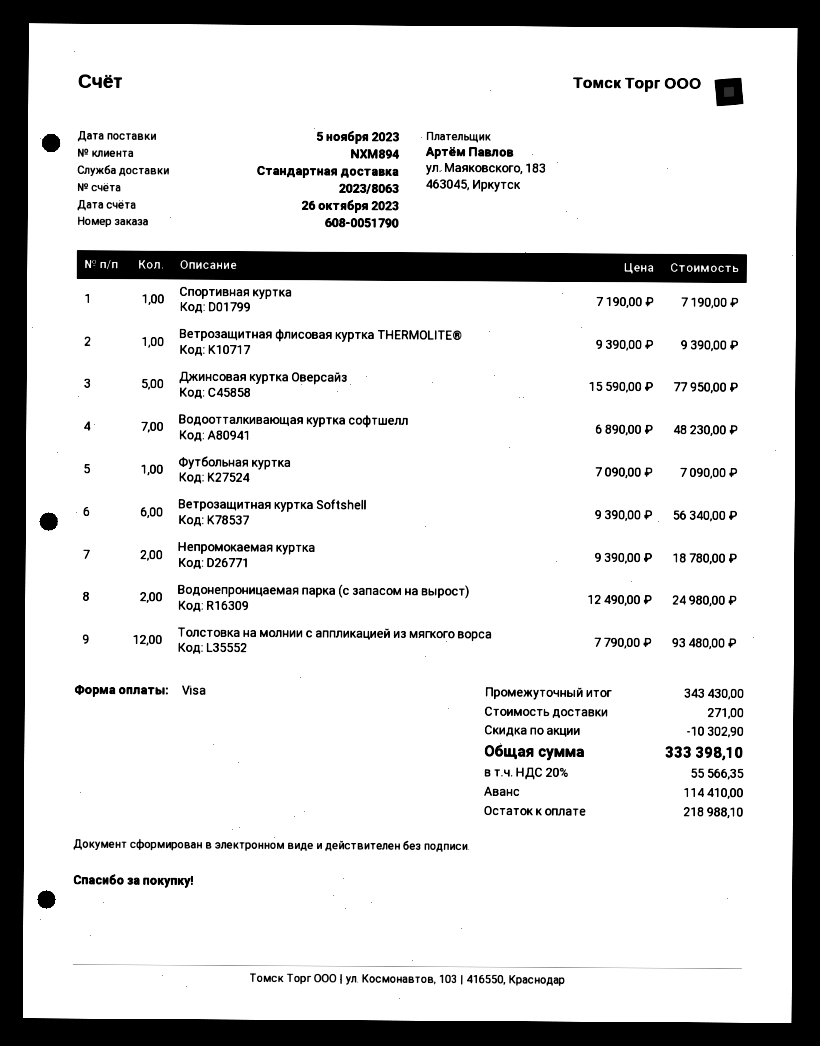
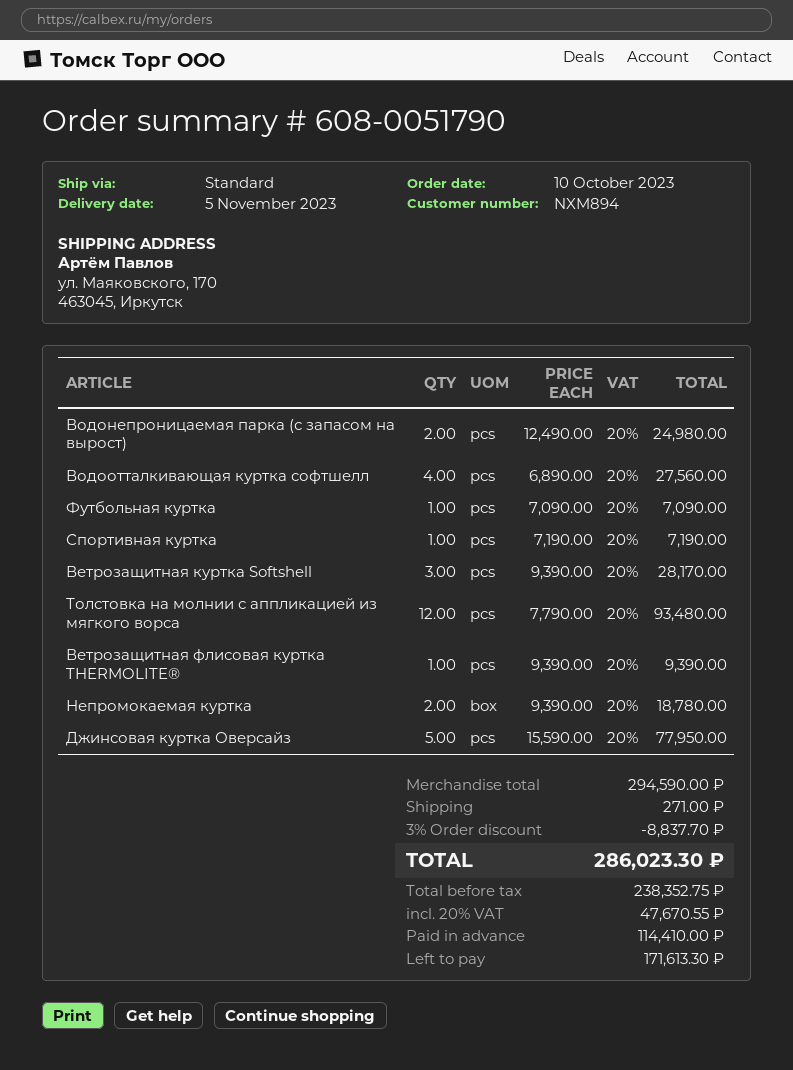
Водоотталкивающая куртка софтшелл: 7 x 6890.00 = 48230.00 -> 4 x 6890.00 = 27560.00
Ветрозащитная куртка Softshell: 6 x 9390.00 = 56340.00 -> 3 x 9390.00 = 28170.00
subtotal: 343430.00 -> 294590.00
discount: 10302.90 -> 8837.70
tax: 20% = 55566.35 -> 20% = 47670.55
total: 333398.10 -> 286023.30
balance: 218988.10 -> 171613.30

